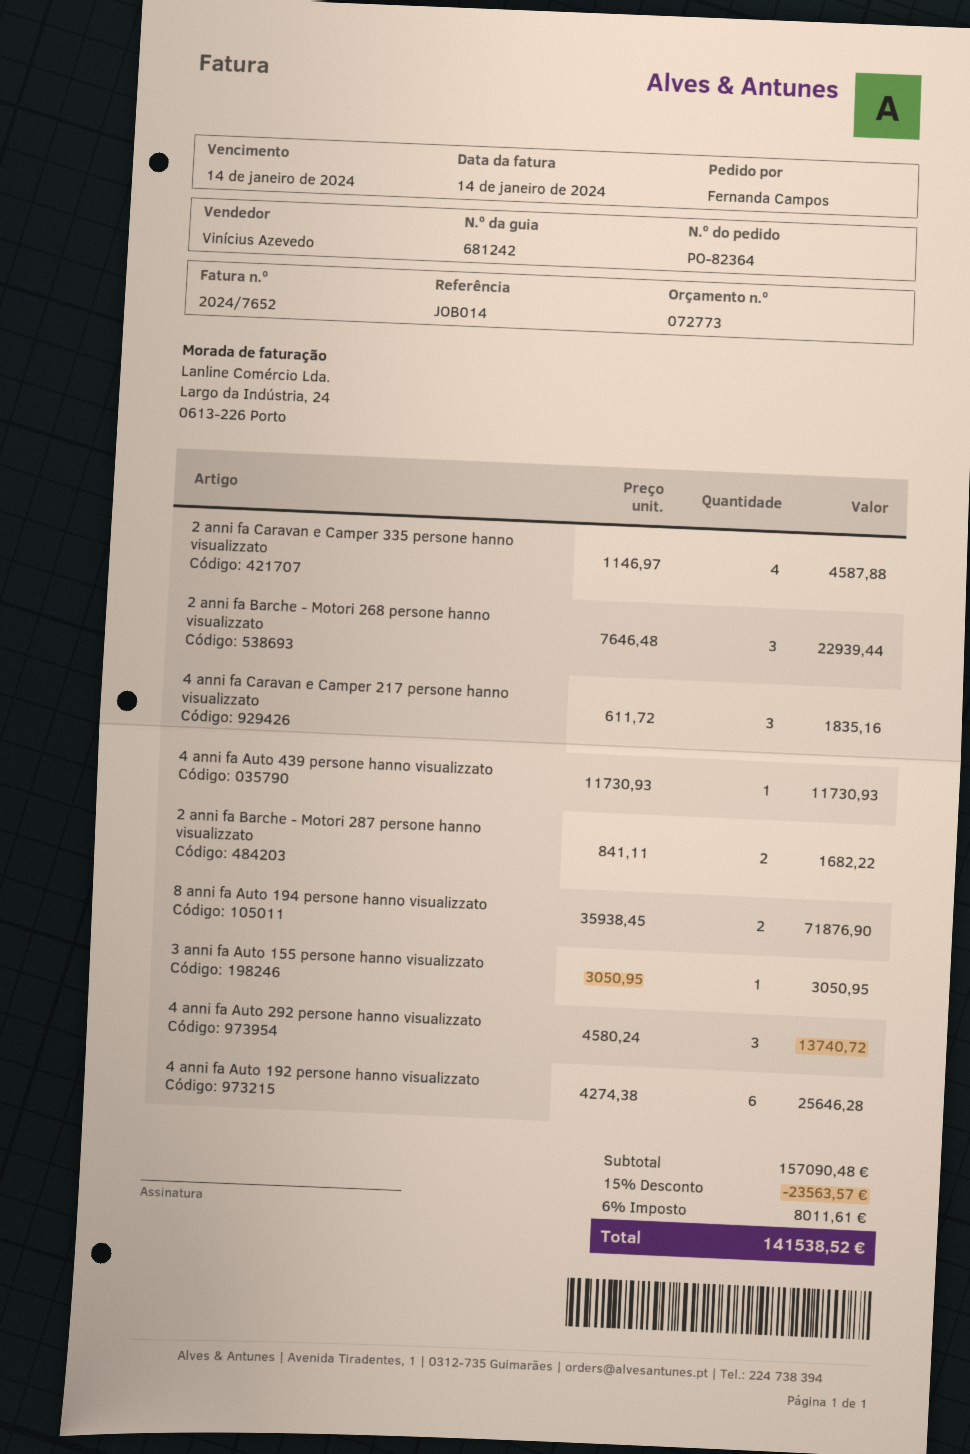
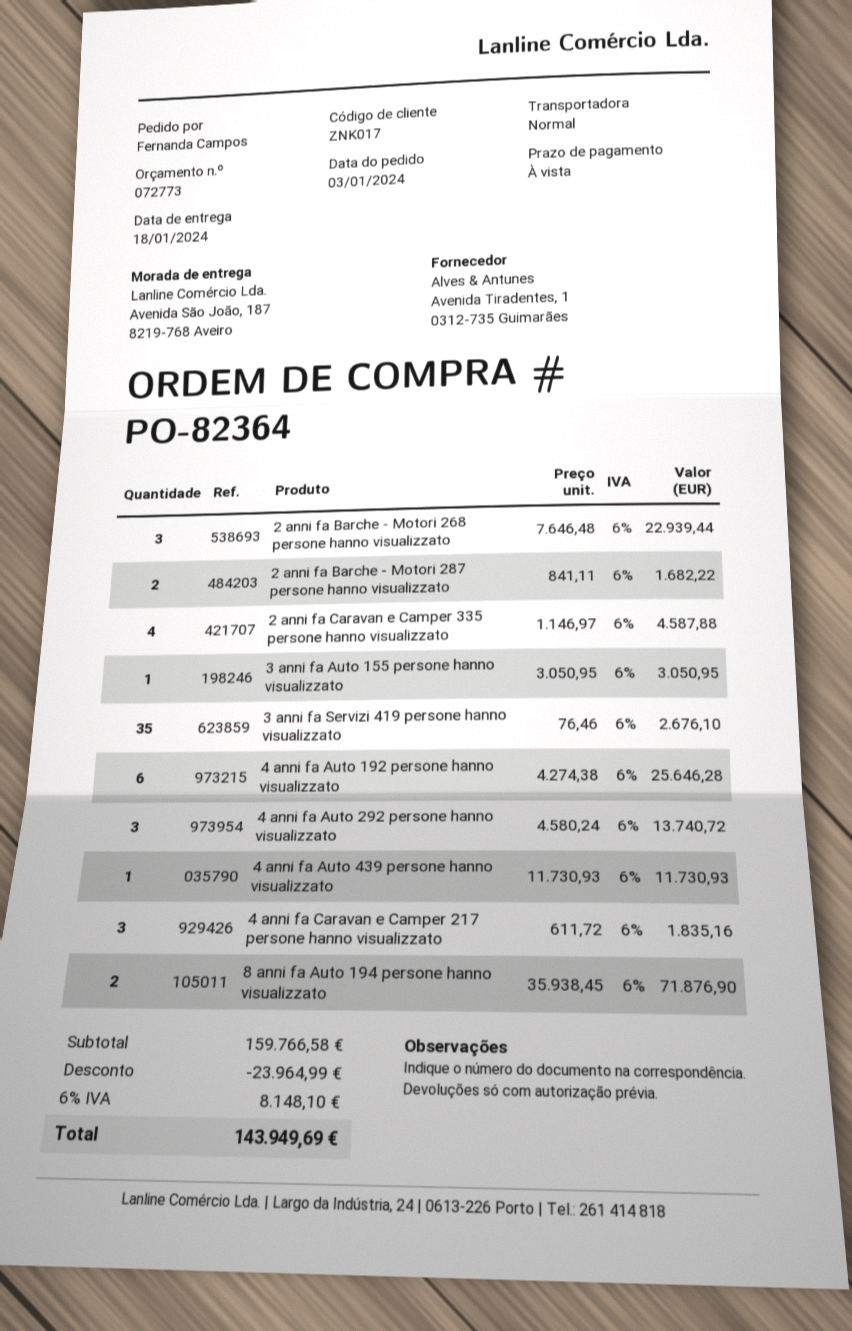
3 anni fa Servizi 419 persone hanno visualizzato: none -> 35 x 76.46 = 2676.10
subtotal: 157090.48 -> 159766.58
discount: 23563.57 -> 23964.99
tax: 6% = 8011.61 -> 6% = 8148.10
total: 141538.52 -> 143949.69

